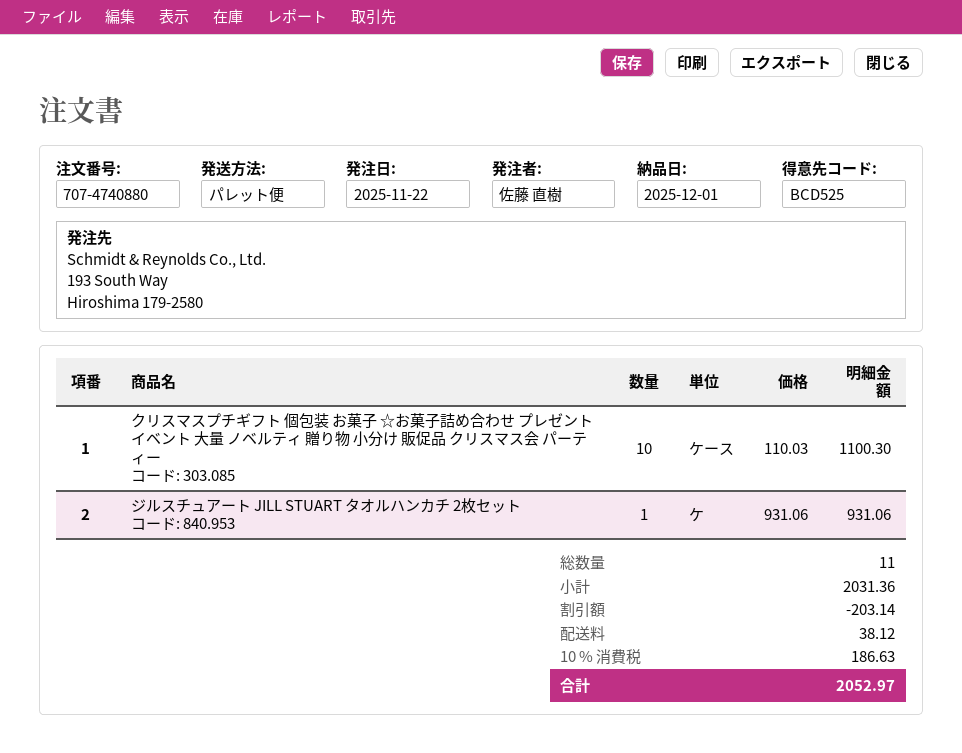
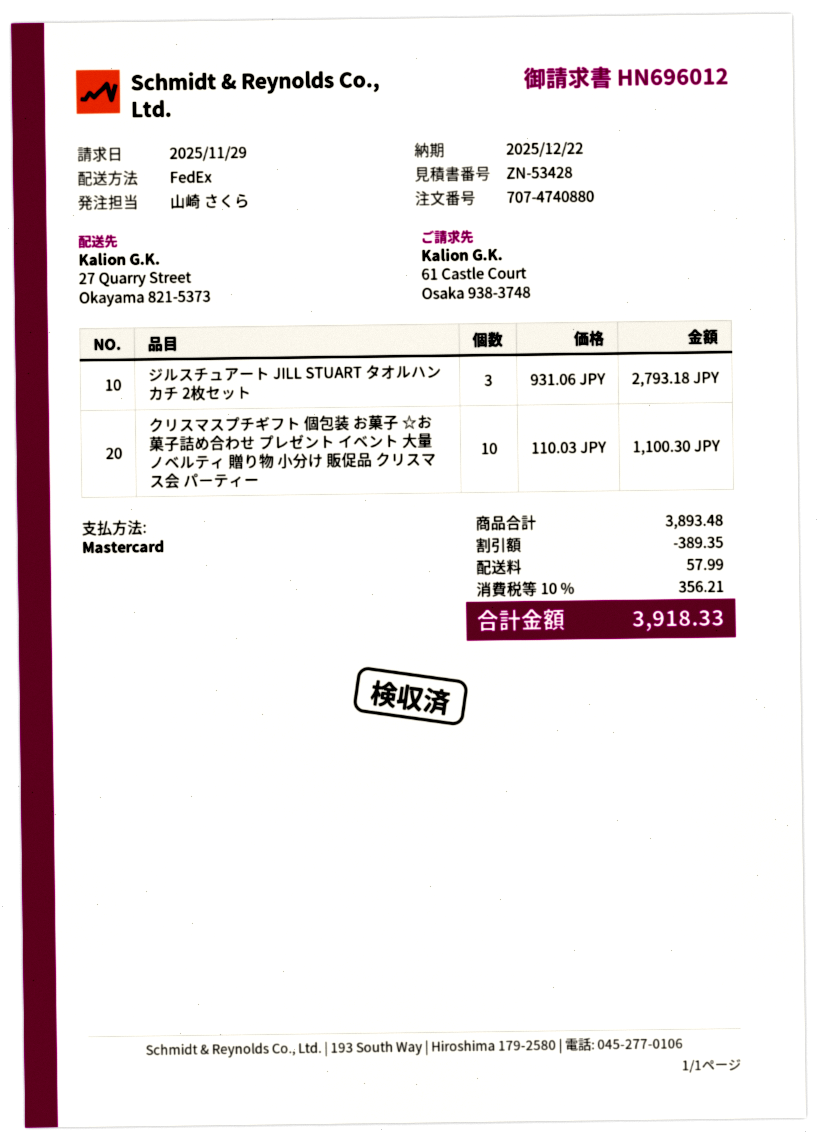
delivery date: 2025-12-01 -> 2025-12-22
ordered by: 佐藤 直樹 -> 山崎 さくら
shipping method: pallet freight -> FedEx
ジルスチュアート JILL STUART タオルハンカチ 2枚セット: 1 x 931.06 = 931.06 -> 3 x 931.06 = 2793.18
subtotal: 2031.36 -> 3893.48
discount: 203.14 -> 389.35
shipping: 38.12 -> 57.99
tax: 10% = 186.63 -> 10% = 356.21
total: 2052.97 -> 3918.33

